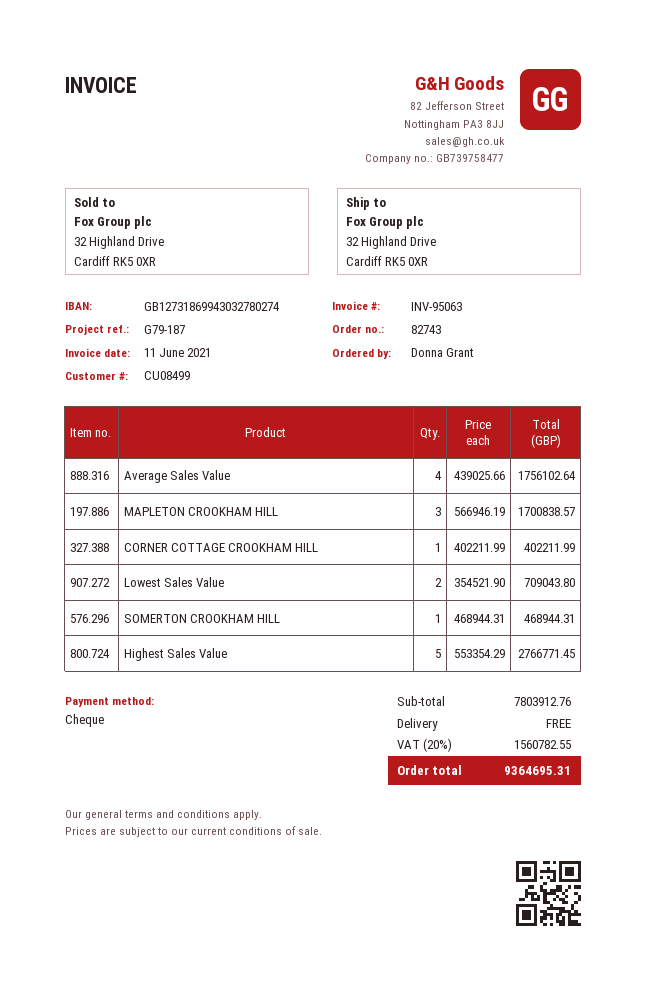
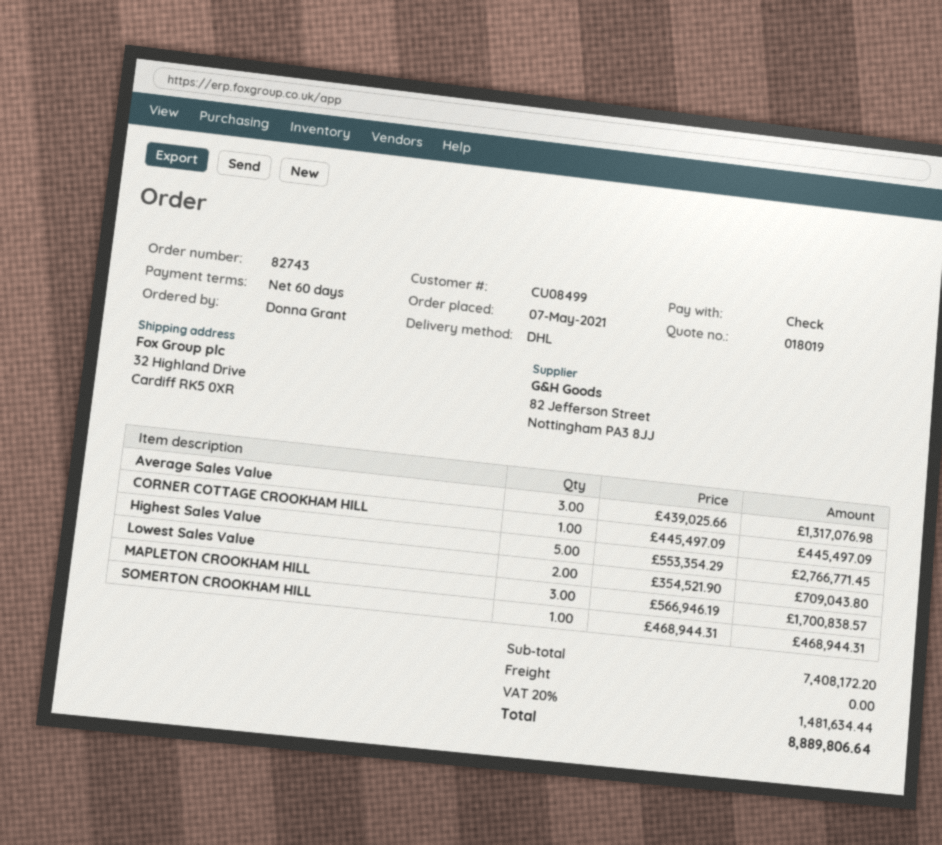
Average Sales Value: 4 x 439025.66 = 1756102.64 -> 3 x 439025.66 = 1317076.98
CORNER COTTAGE CROOKHAM HILL: 1 x 402211.99 = 402211.99 -> 1 x 445497.09 = 445497.09
subtotal: 7803912.76 -> 7408172.20
tax: 20% = 1560782.55 -> 20% = 1481634.44
total: 9364695.31 -> 8889806.64

